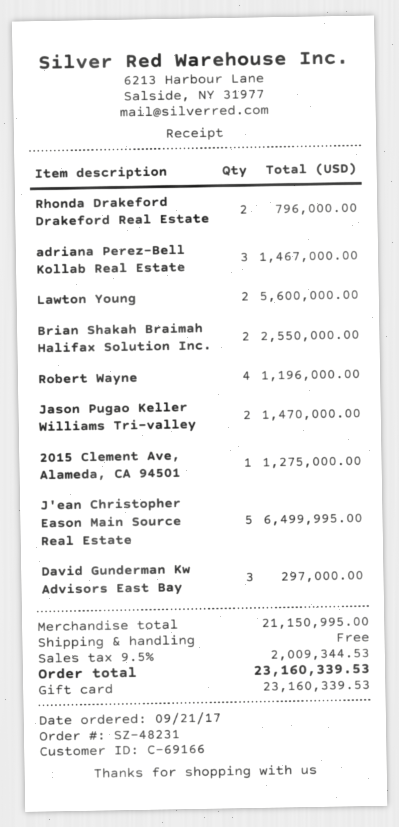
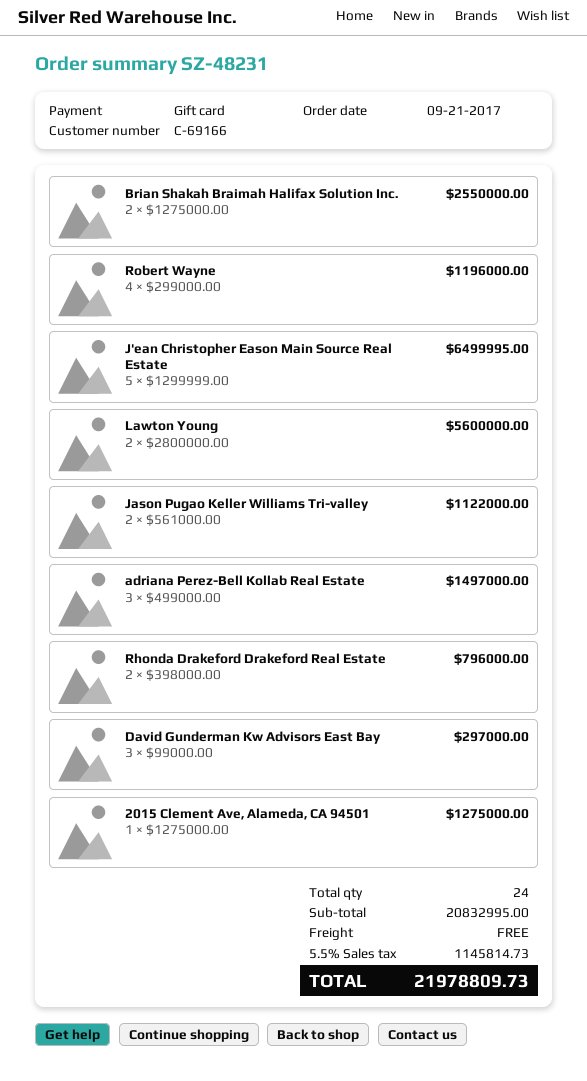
adriana Perez-Bell Kollab Real Estate: 3 for 1467000.00 -> 3 for 1497000.00
Jason Pugao Keller Williams Tri-valley: 2 for 1470000.00 -> 2 for 1122000.00
subtotal: 21150995.00 -> 20832995.00
tax: 9.5% = 2009344.53 -> 5.5% = 1145814.73
total: 23160339.53 -> 21978809.73

